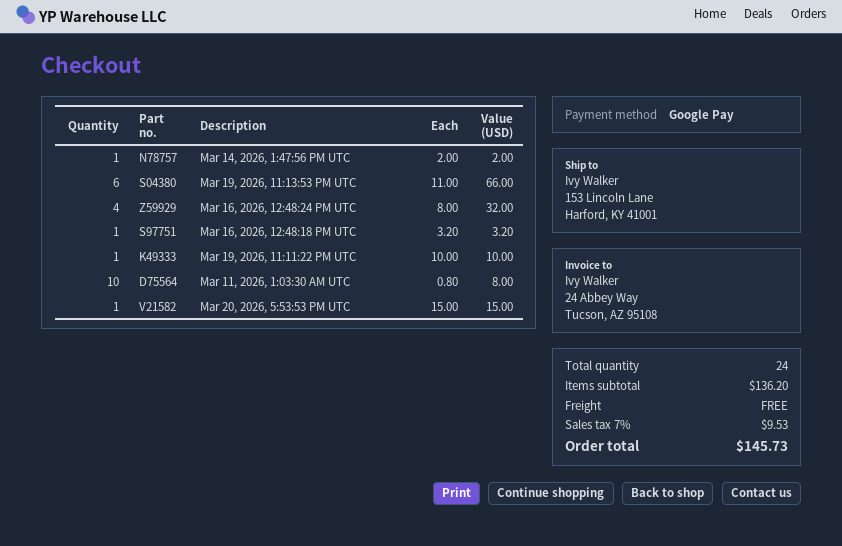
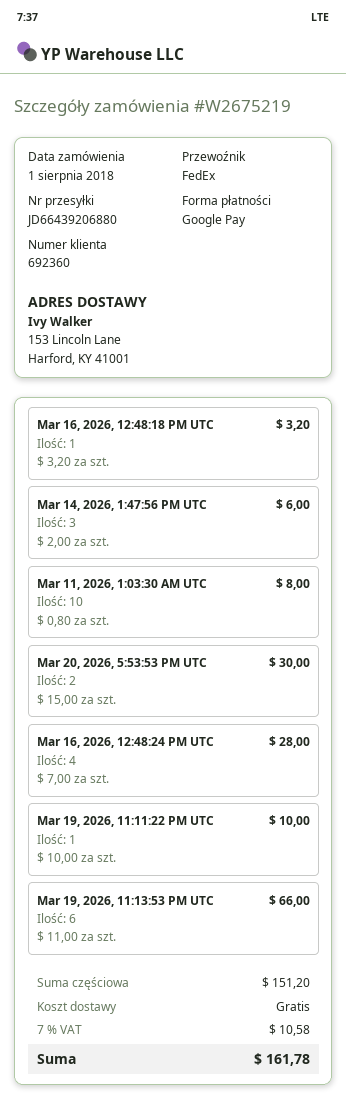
Mar 14, 2026, 1:47:56 PM UTC: 1 x 2.00 = 2.00 -> 3 x 2.00 = 6.00
Mar 16, 2026, 12:48:24 PM UTC: 4 x 8.00 = 32.00 -> 4 x 7.00 = 28.00
Mar 20, 2026, 5:53:53 PM UTC: 1 x 15.00 = 15.00 -> 2 x 15.00 = 30.00
subtotal: 136.20 -> 151.20
tax: 7% = 9.53 -> 7% = 10.58
total: 145.73 -> 161.78

